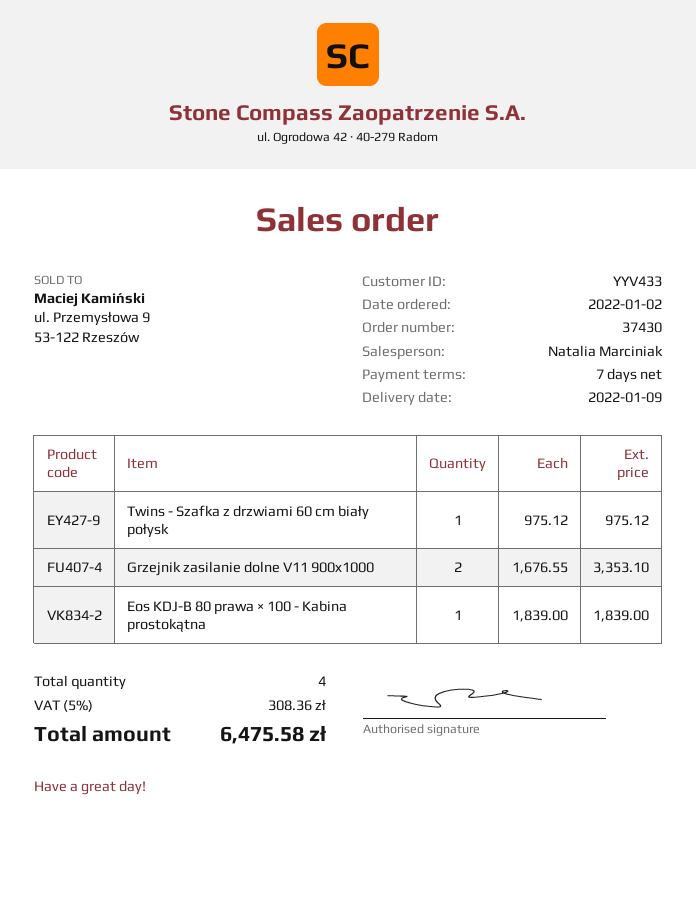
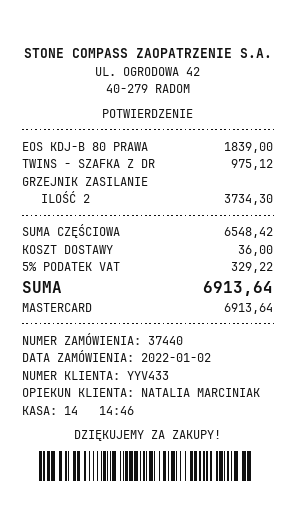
order number: 37430 -> 37440
Grzejnik zasilanie dolne V11 900x1000: 2 for 3353.10 -> 2 for 3734.30
shipping: none -> 36.00
tax: 5% = 308.36 -> 5% = 329.22
total: 6475.58 -> 6913.64

